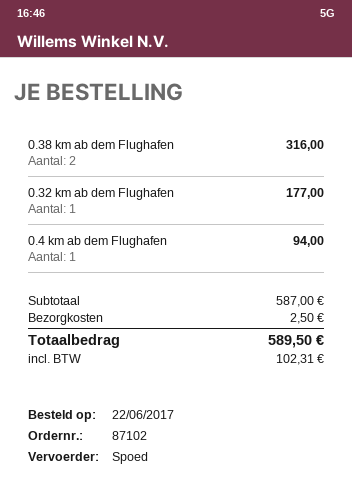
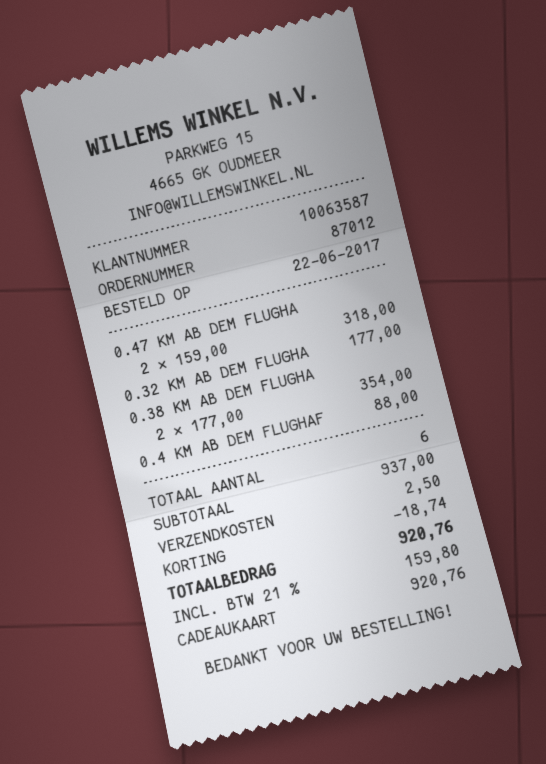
order number: 87102 -> 87012
0.38 km ab dem Flughafen: 2 for 316.00 -> 2 for 354.00
0.4 km ab dem Flughafen: 1 for 94.00 -> 1 for 88.00
0.47 KM AB DEM FLUGHA: none -> 2 for 318.00
subtotal: 587.00 -> 937.00
discount: none -> 18.74
tax: 102.31 -> 159.80
total: 589.50 -> 920.76

